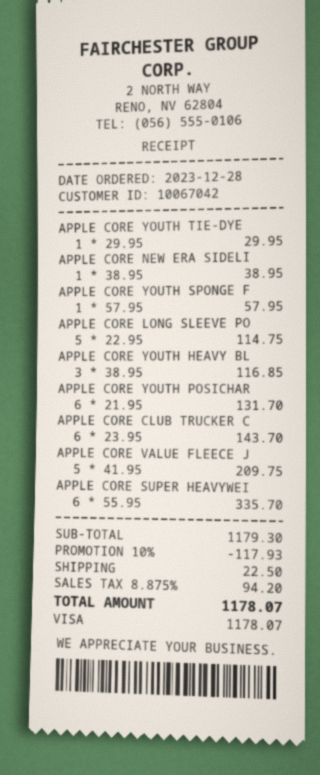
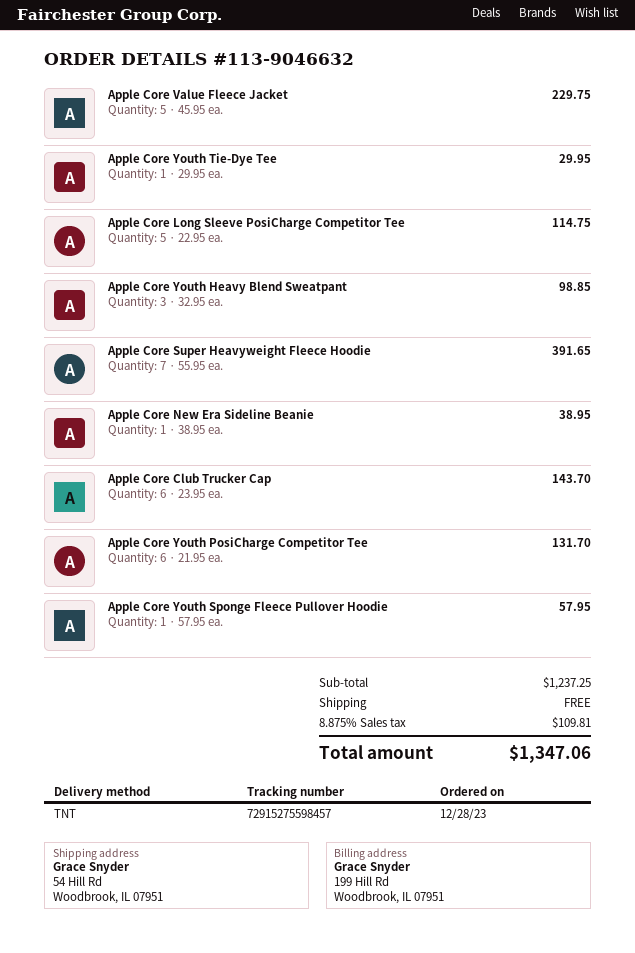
APPLE CORE YOUTH HEAVY BL: 3 x 38.95 = 116.85 -> 3 x 32.95 = 98.85
APPLE CORE VALUE FLEECE J: 5 x 41.95 = 209.75 -> 5 x 45.95 = 229.75
APPLE CORE SUPER HEAVYWEI: 6 x 55.95 = 335.70 -> 7 x 55.95 = 391.65
subtotal: 1179.30 -> 1237.25
discount: 10% = 117.93 -> none
shipping: 22.50 -> 0.00
tax: 8.875% = 94.20 -> 8.875% = 109.81
total: 1178.07 -> 1347.06

